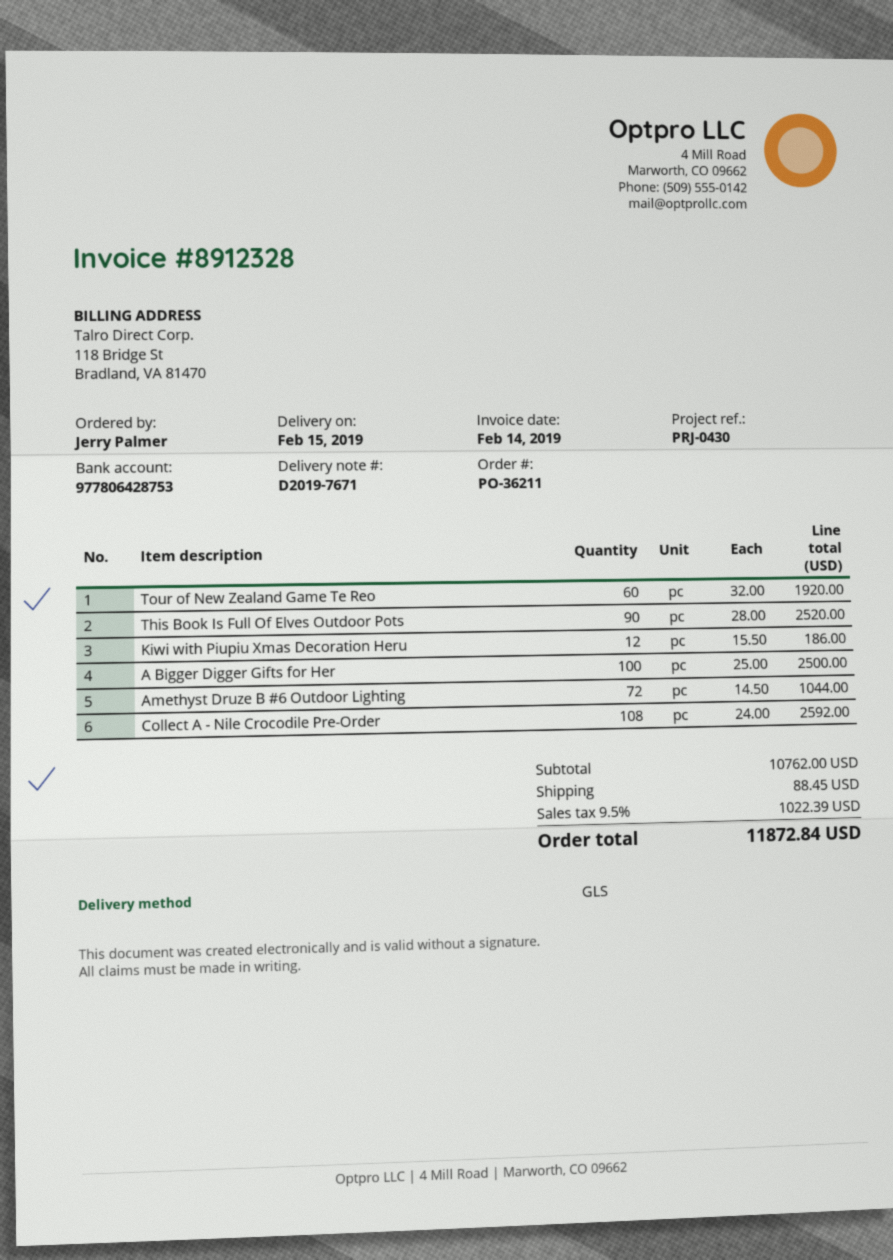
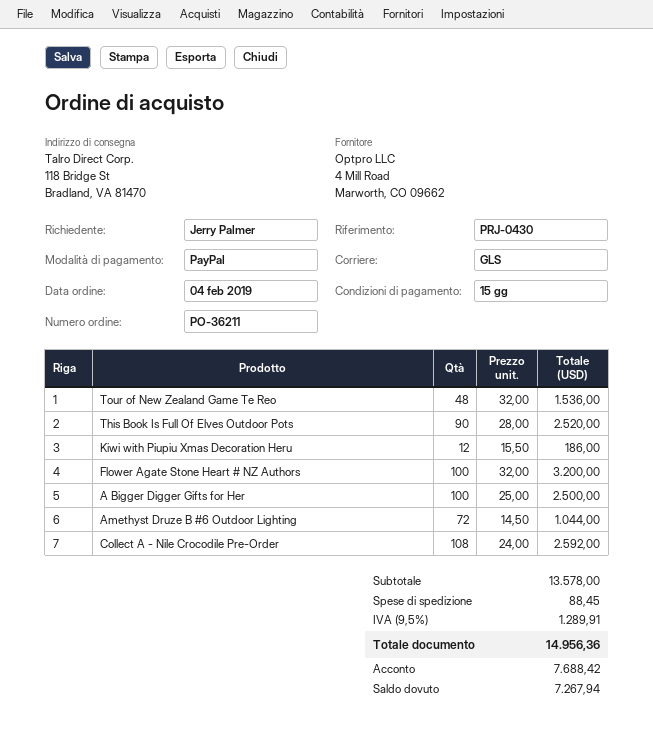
Tour of New Zealand Game Te Reo: 60 x 32.00 = 1920.00 -> 48 x 32.00 = 1536.00
Flower Agate Stone Heart # NZ Authors: none -> 100 x 32.00 = 3200.00
subtotal: 10762.00 -> 13578.00
tax: 9.5% = 1022.39 -> 9.5% = 1289.91
total: 11872.84 -> 14956.36

